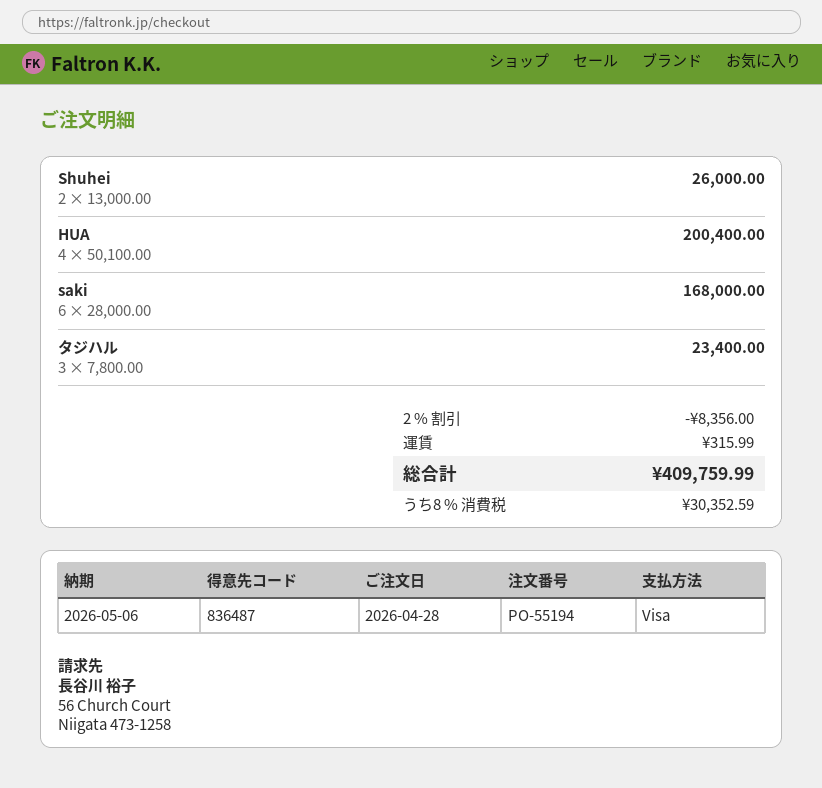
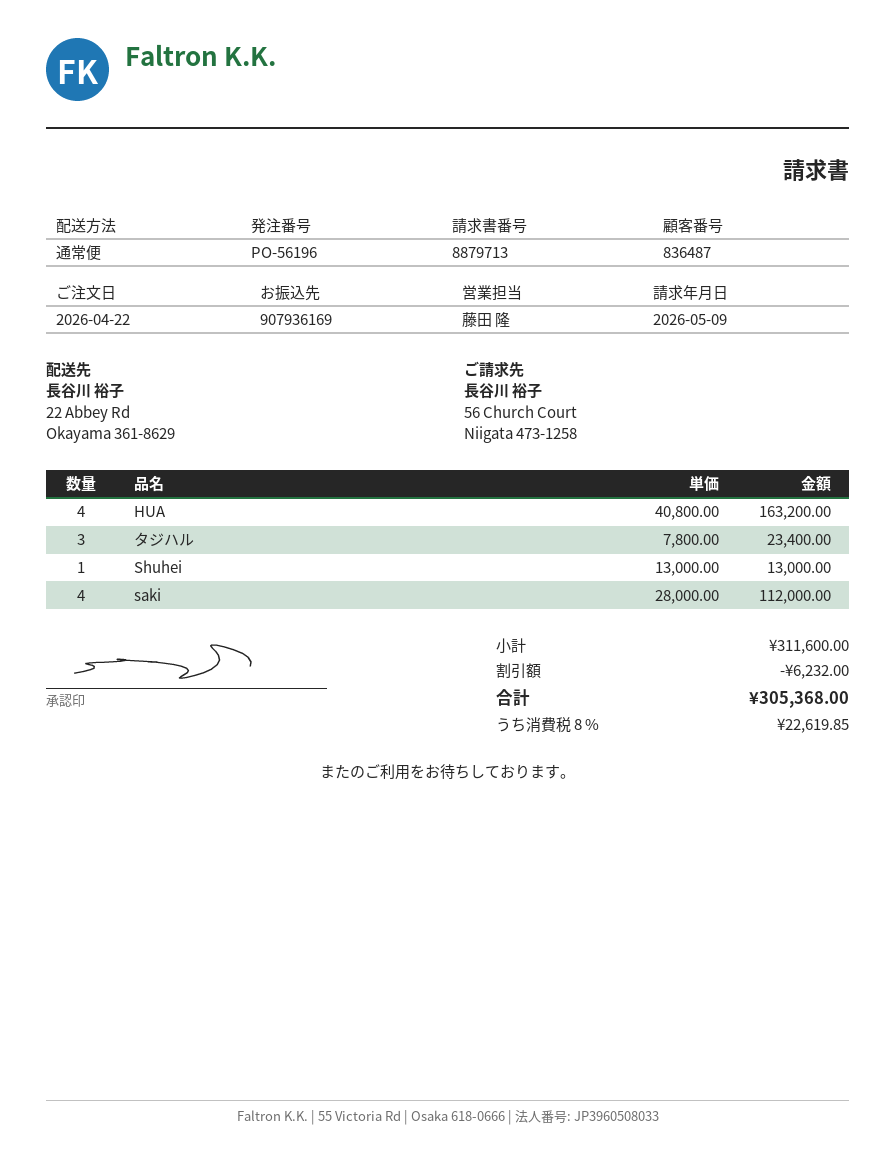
order number: PO-55194 -> PO-56196
order date: 2026-04-28 -> 2026-04-22
Shuhei: 2 x 13000.00 = 26000.00 -> 1 x 13000.00 = 13000.00
HUA: 4 x 50100.00 = 200400.00 -> 4 x 40800.00 = 163200.00
saki: 6 x 28000.00 = 168000.00 -> 4 x 28000.00 = 112000.00
discount: 8356.00 -> 6232.00
shipping: 315.99 -> none
tax: 8% = 30352.59 -> 8% = 22619.85
total: 409759.99 -> 305368.00

